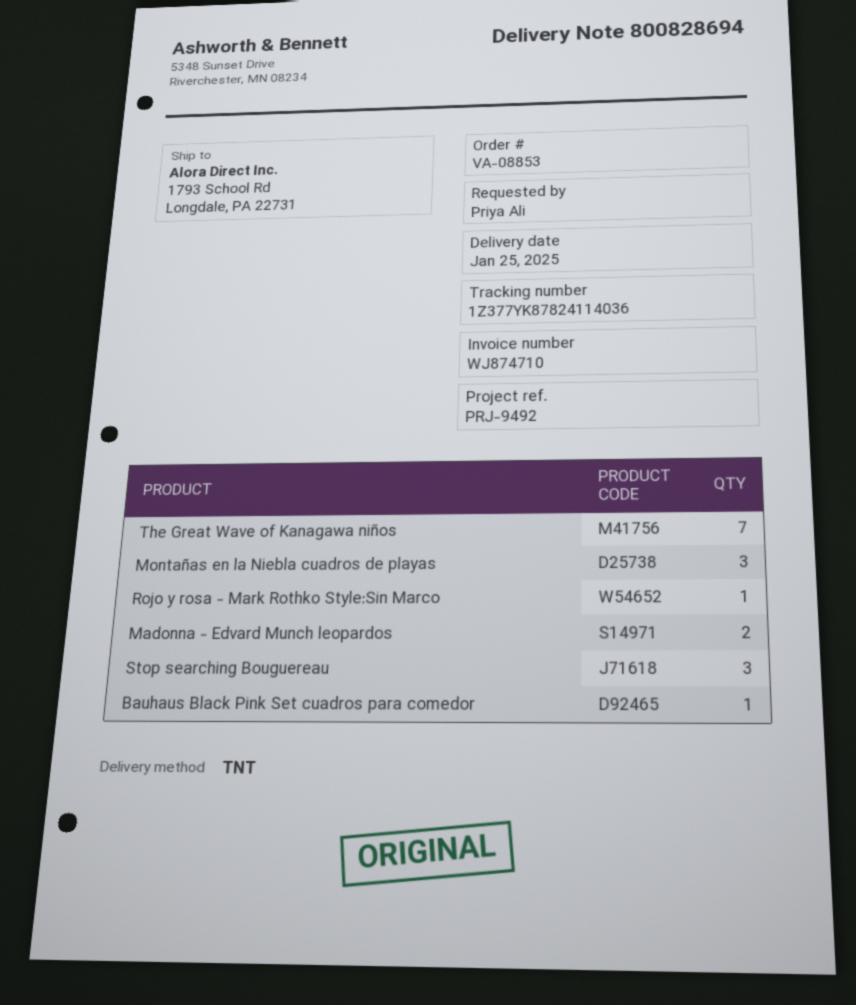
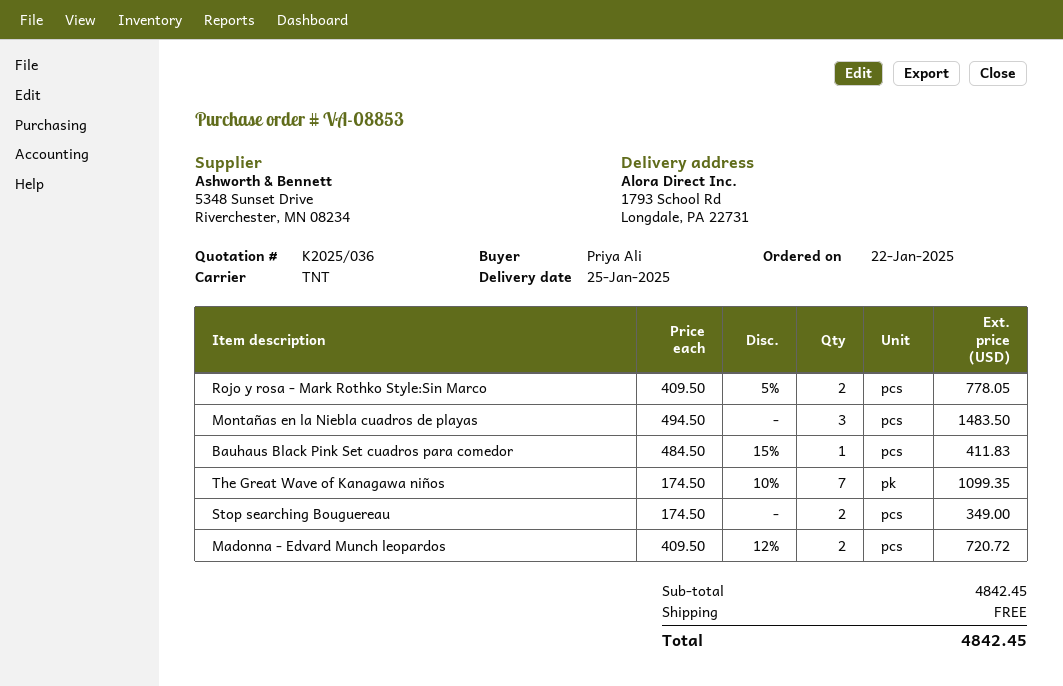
Rojo y rosa - Mark Rothko Style:Sin Marco: 1 -> 2
Stop searching Bouguereau: 3 -> 2

